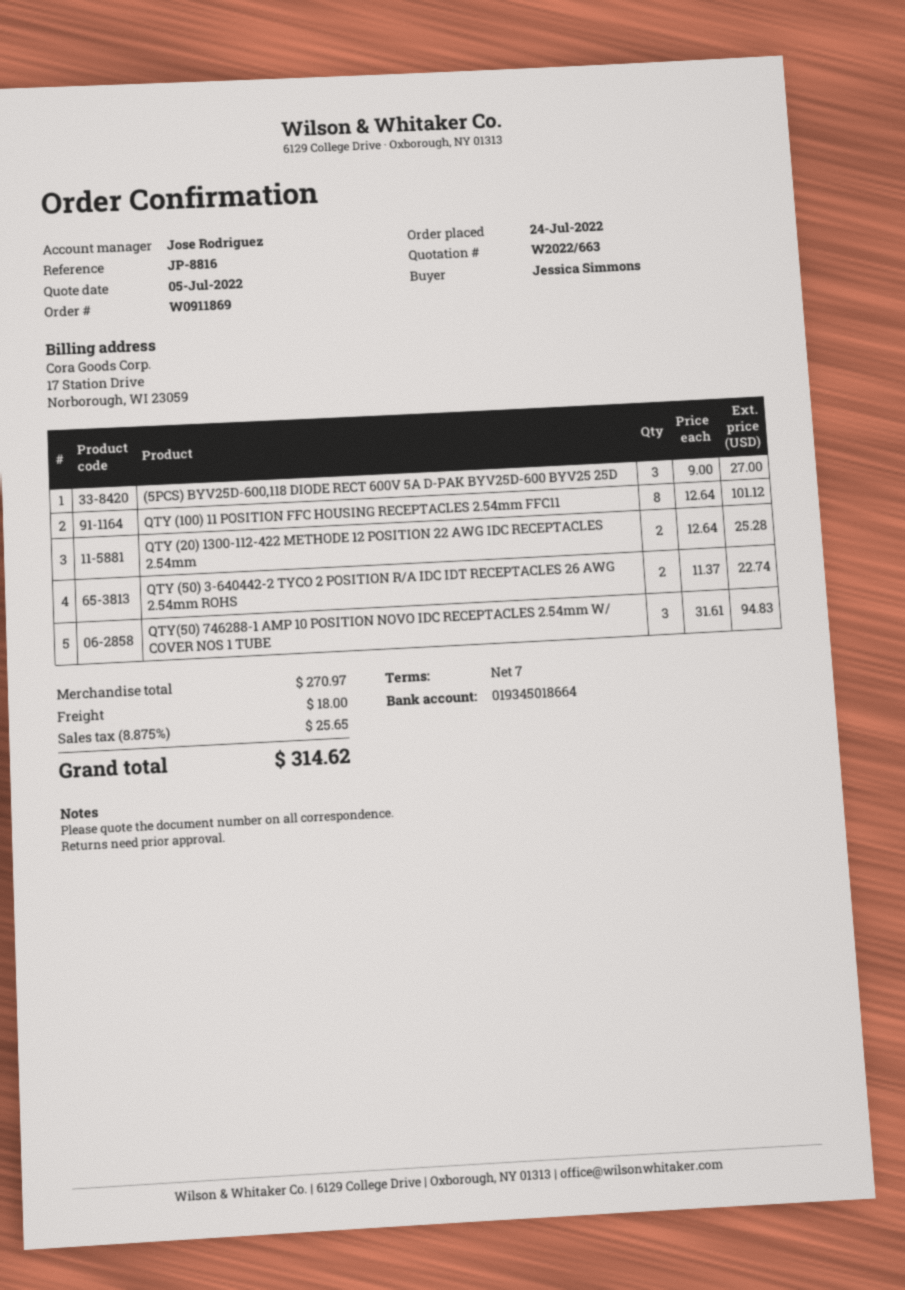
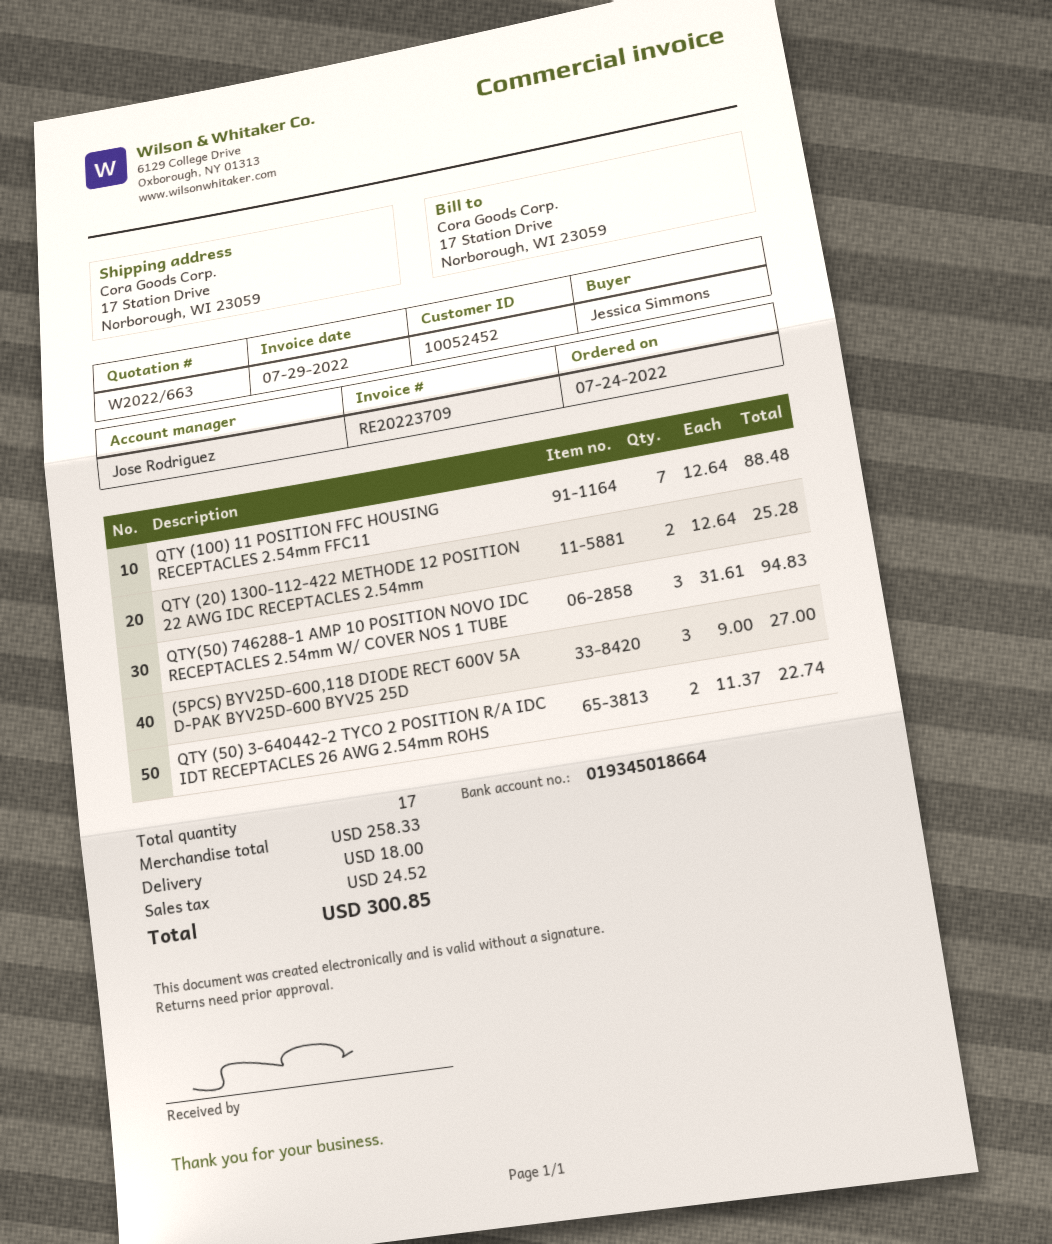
QTY (100) 11 POSITION FFC HOUSING RECEPTACLES 2.54mm FFC11: 8 x 12.64 = 101.12 -> 7 x 12.64 = 88.48
subtotal: 270.97 -> 258.33
tax: 25.65 -> 24.52
total: 314.62 -> 300.85

